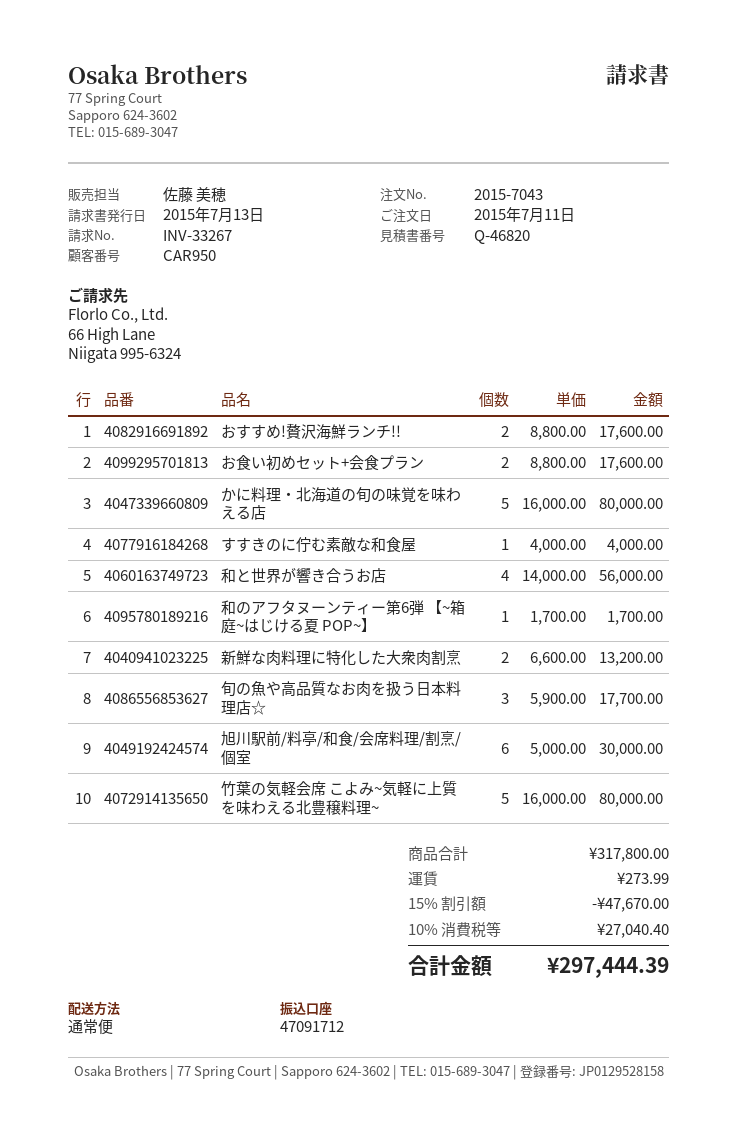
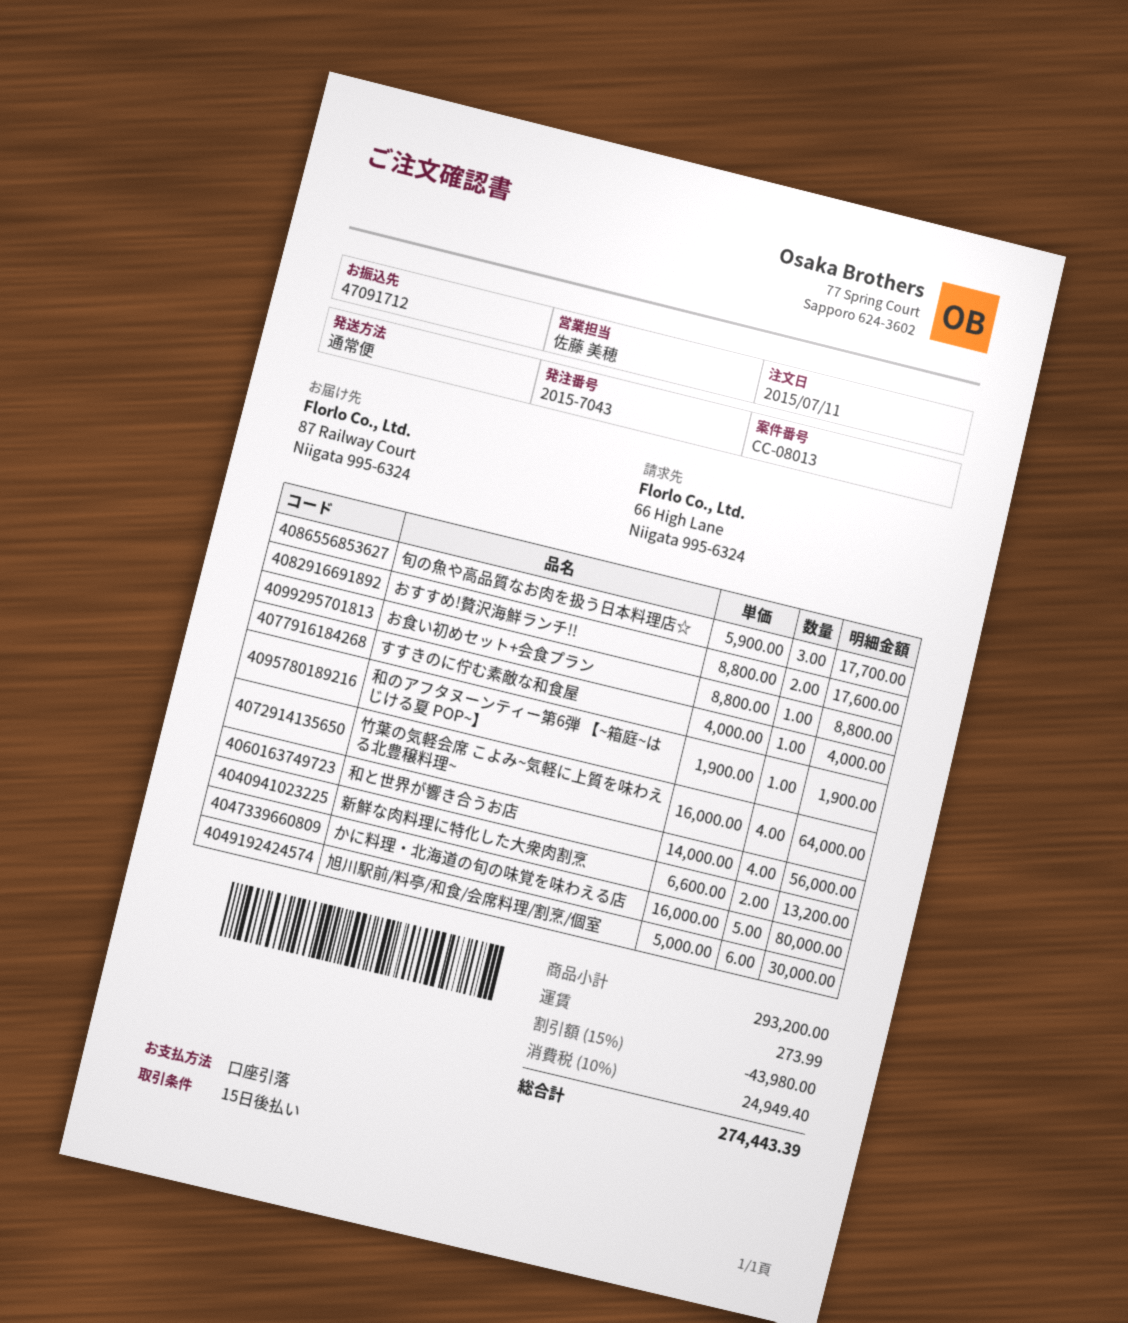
お食い初めセット+会食プラン: 2 x 8800.00 = 17600.00 -> 1 x 8800.00 = 8800.00
和のアフタヌーンティー第6弾 【~箱庭~はじける夏 POP~】: 1 x 1700.00 = 1700.00 -> 1 x 1900.00 = 1900.00
竹葉の気軽会席 こよみ~気軽に上質を味わえる北豊穣料理~: 5 x 16000.00 = 80000.00 -> 4 x 16000.00 = 64000.00
subtotal: 317800.00 -> 293200.00
discount: 15% = 47670.00 -> 15% = 43980.00
tax: 10% = 27040.40 -> 10% = 24949.40
total: 297444.39 -> 274443.39

